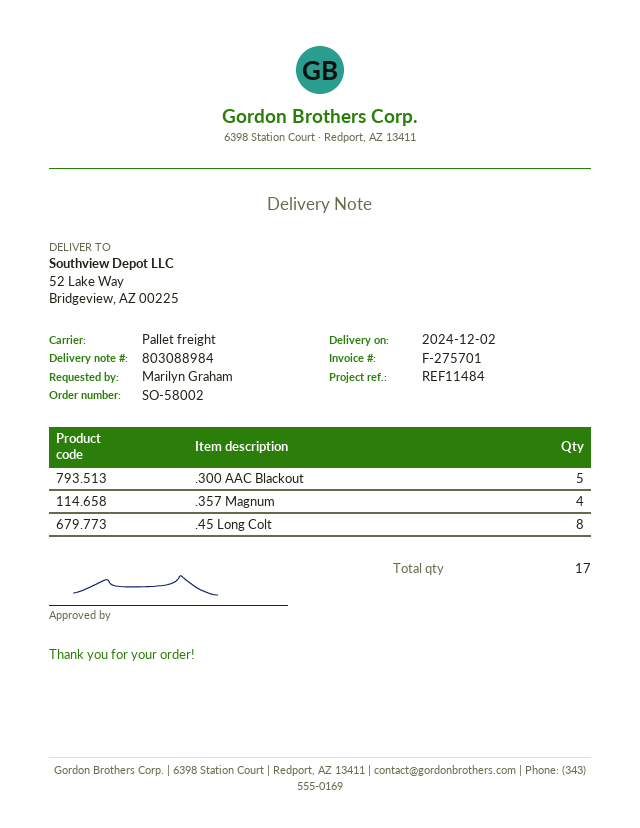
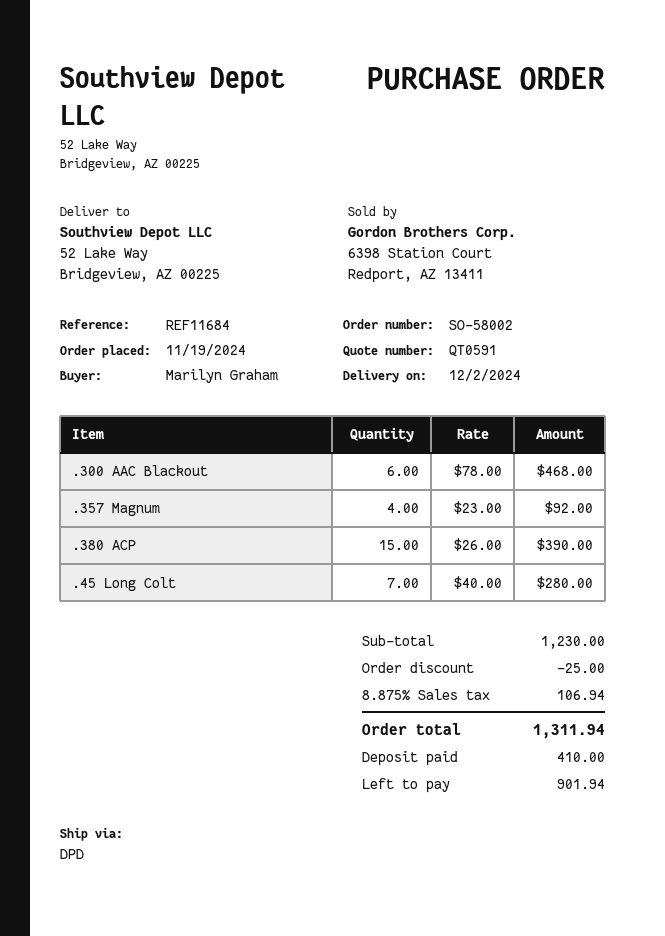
reference: REF11484 -> REF11684
shipping method: pallet freight -> DPD
.300 AAC Blackout: 5 -> 6
.45 Long Colt: 8 -> 7
.380 ACP: none -> 15

